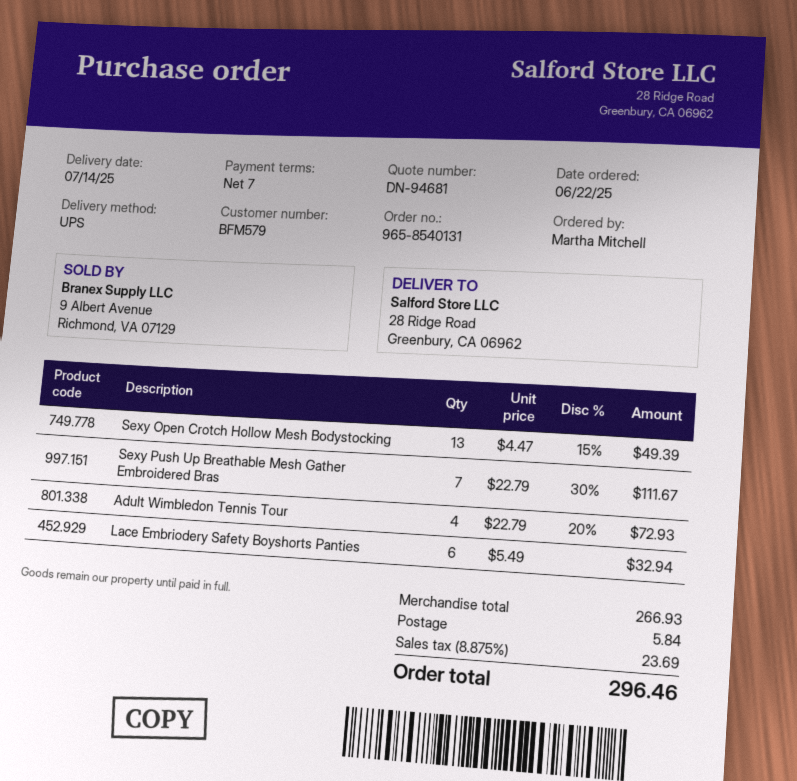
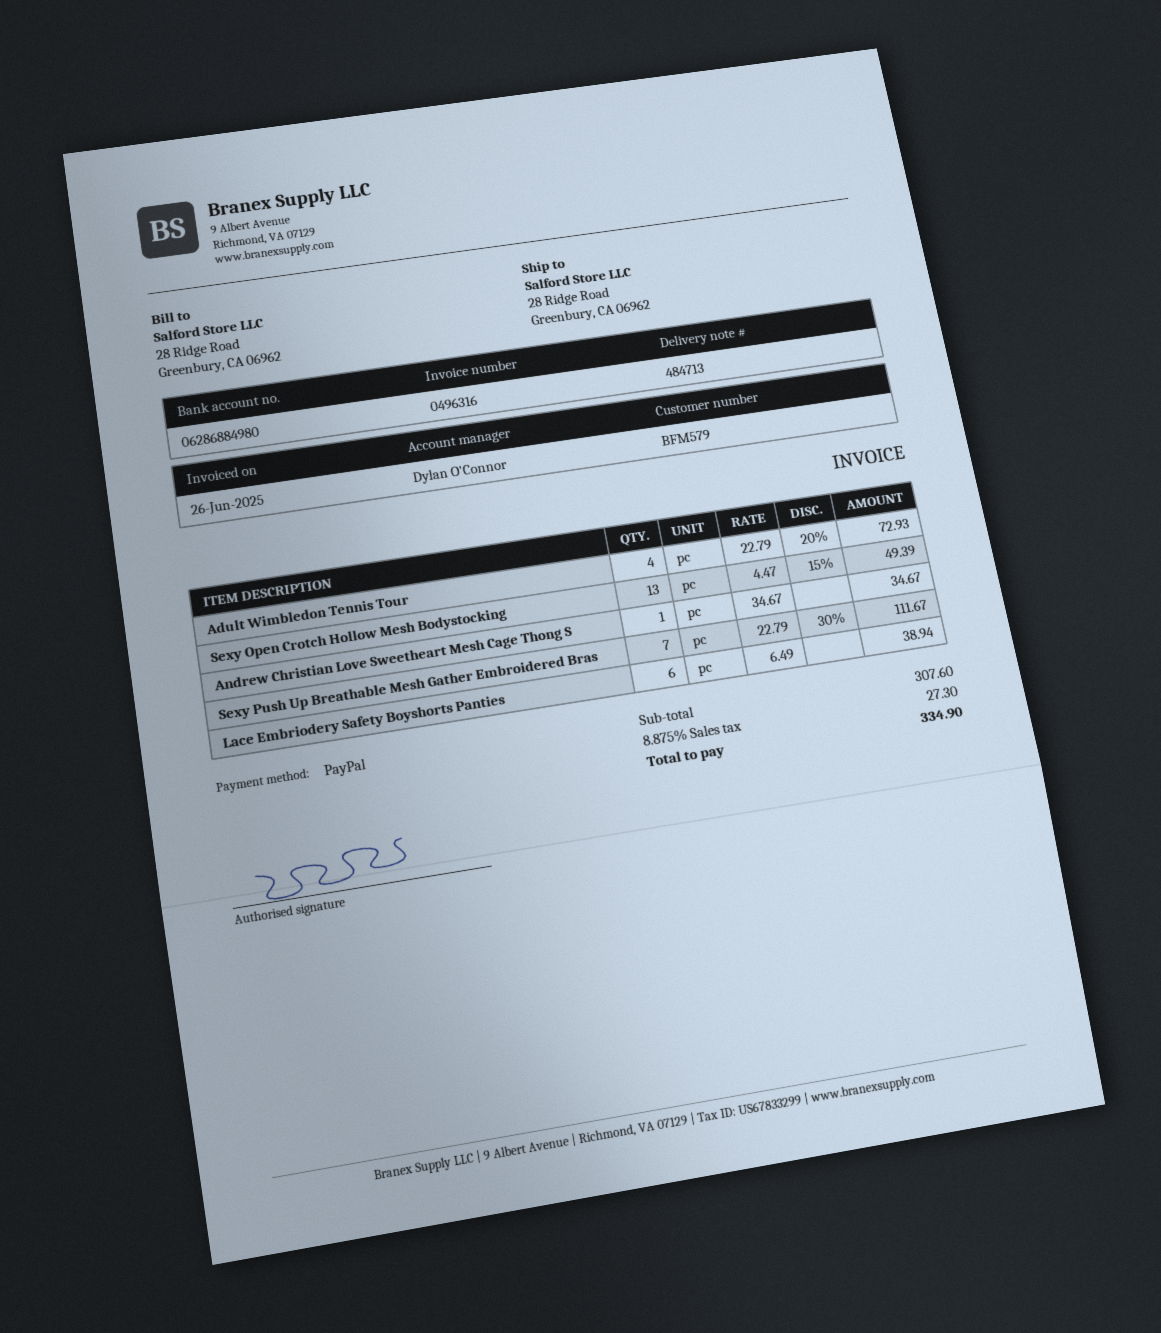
Lace Embriodery Safety Boyshorts Panties: 6 x 5.49 = 32.94 -> 6 x 6.49 = 38.94
Andrew Christian Love Sweetheart Mesh Cage Thong S: none -> 1 x 34.67 = 34.67
subtotal: 266.93 -> 307.60
shipping: 5.84 -> none
tax: 8.875% = 23.69 -> 8.875% = 27.30
total: 296.46 -> 334.90

